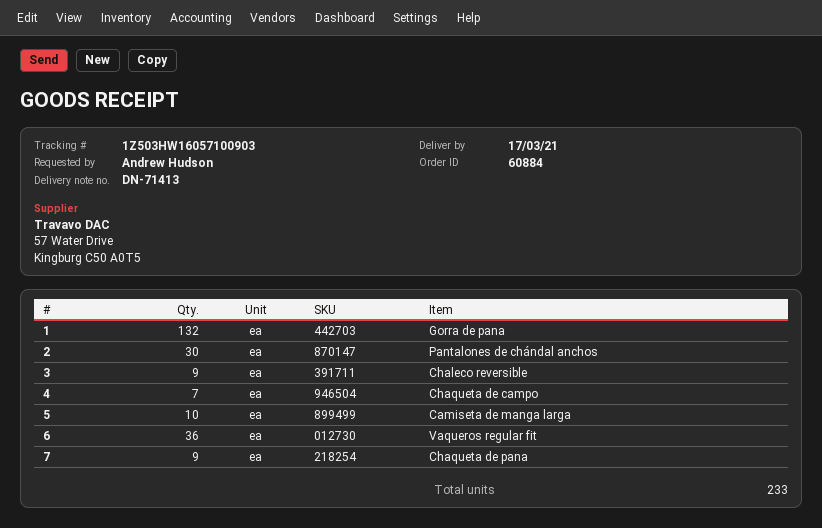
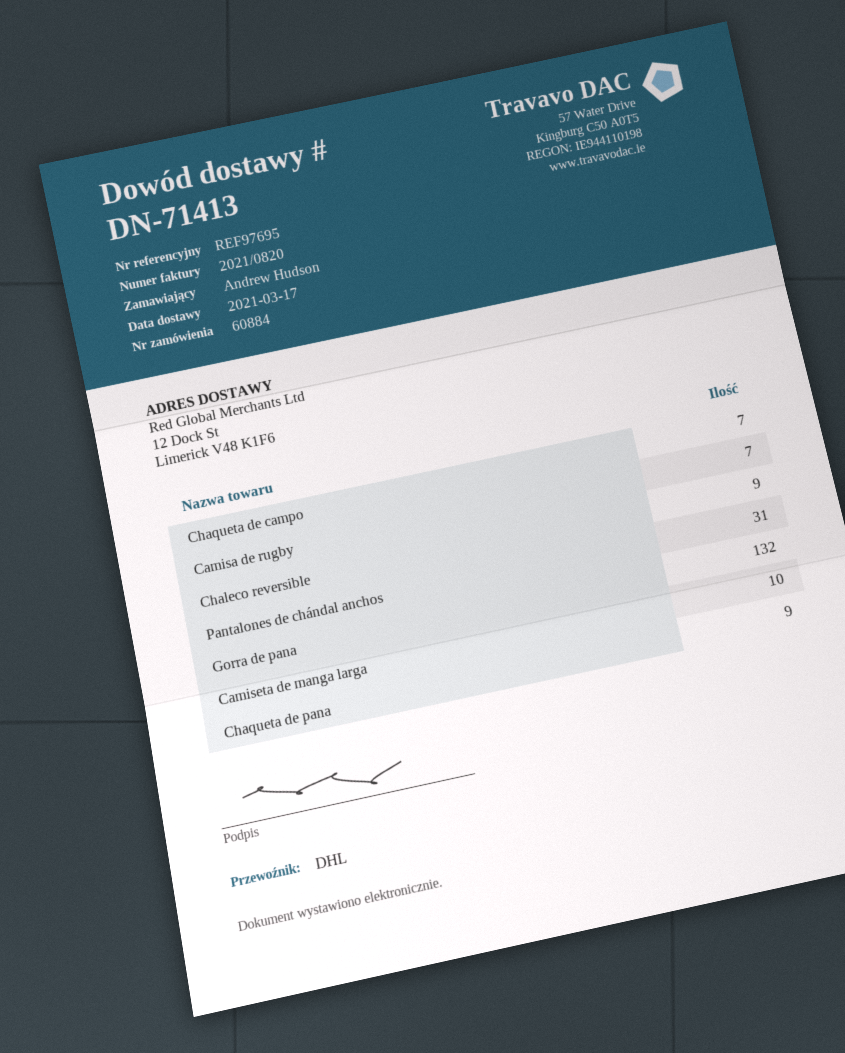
Pantalones de chándal anchos: 30 -> 31
Vaqueros regular fit: 36 -> none
Camisa de rugby: none -> 7

